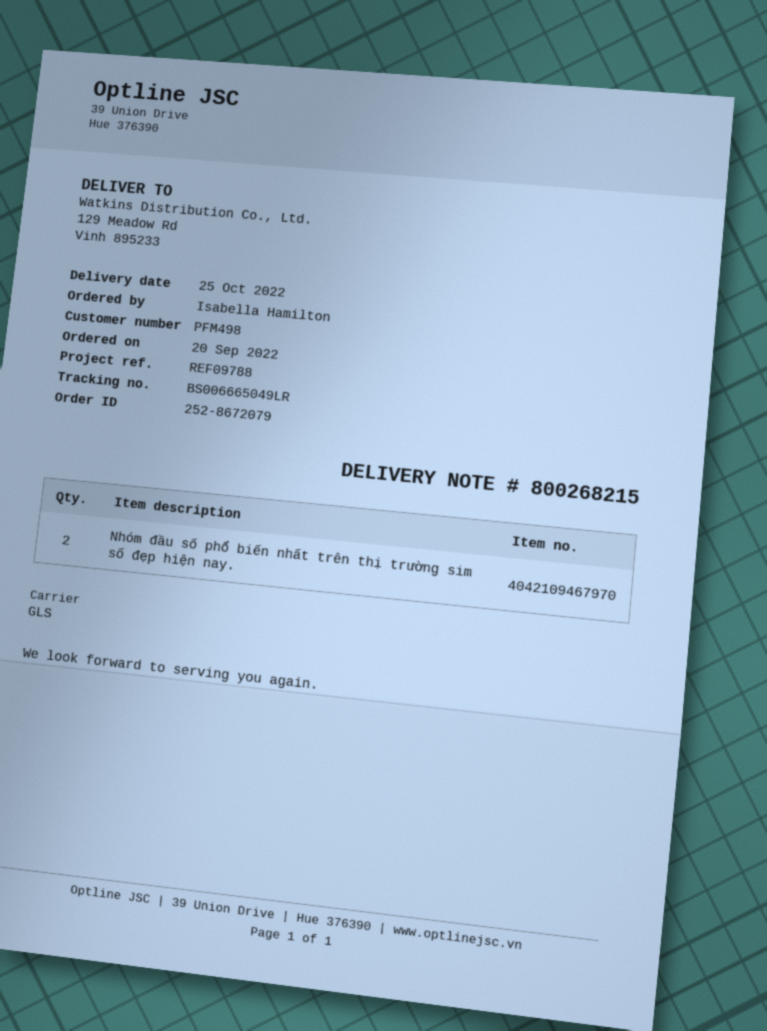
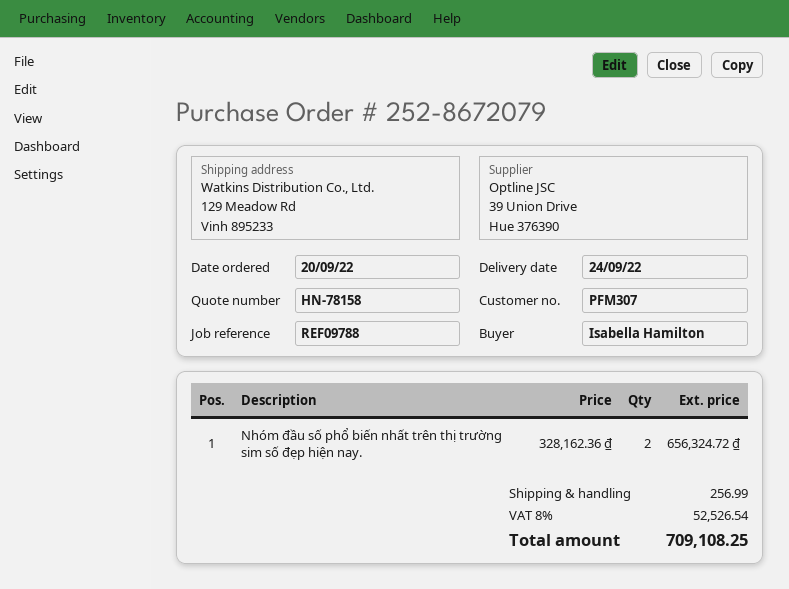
delivery date: 2022-10-25 -> 2022-09-24
customer number: PFM498 -> PFM307

